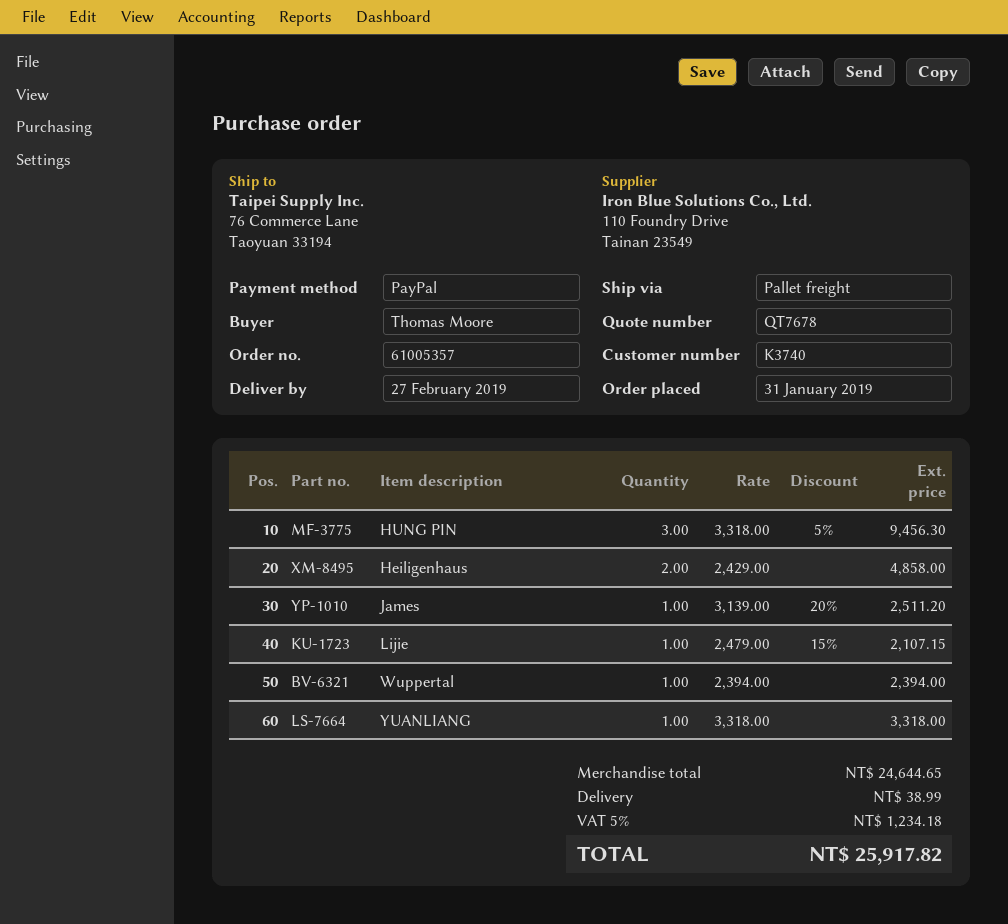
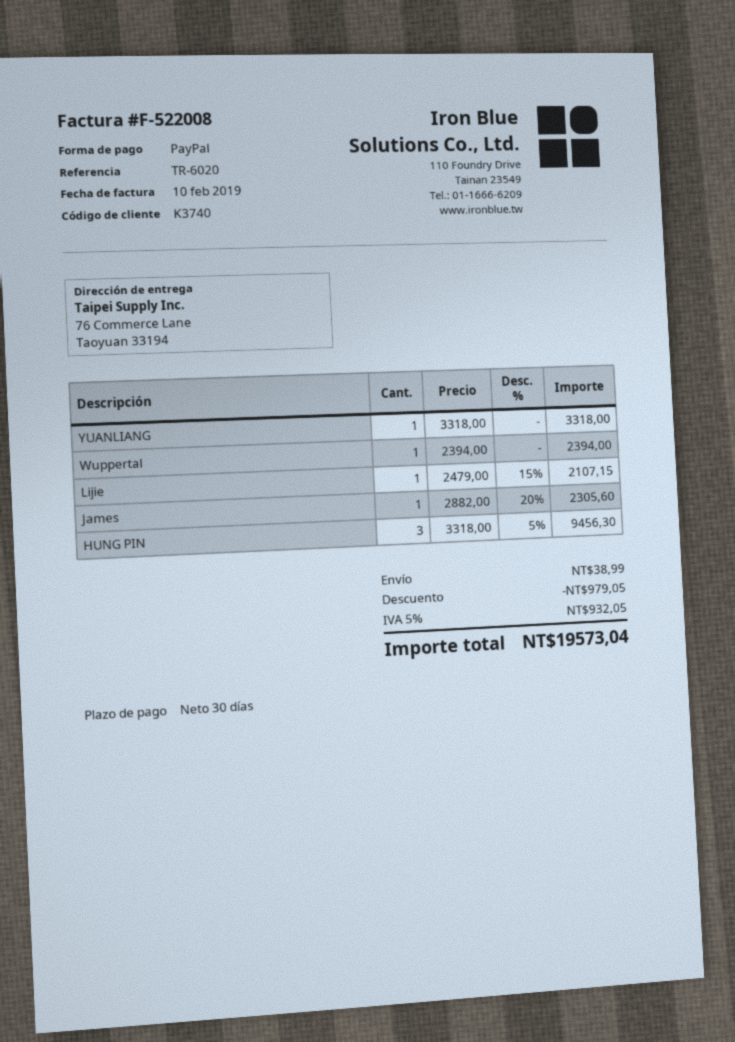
Heiligenhaus: 2 x 2429.00 = 4858.00 -> none
James: 1 x 3139.00 - 20% = 2511.20 -> 1 x 2882.00 - 20% = 2305.60
discount: none -> 979.05
tax: 5% = 1234.18 -> 5% = 932.05
total: 25917.82 -> 19573.04

